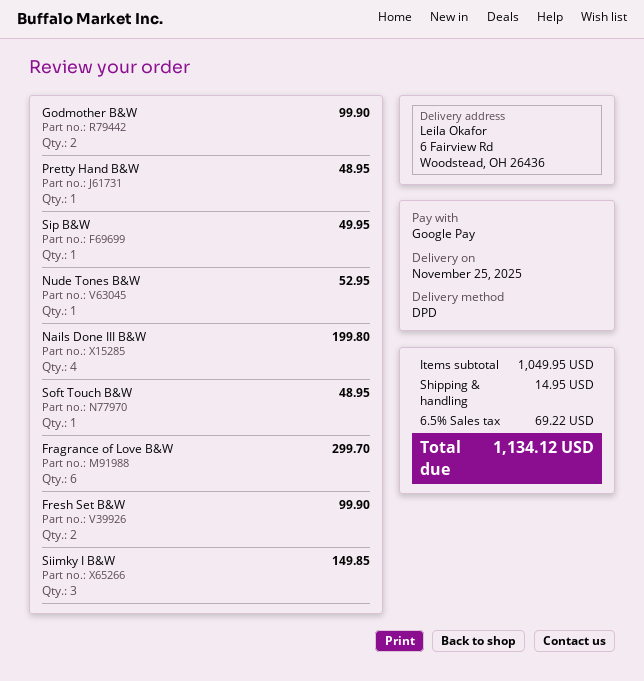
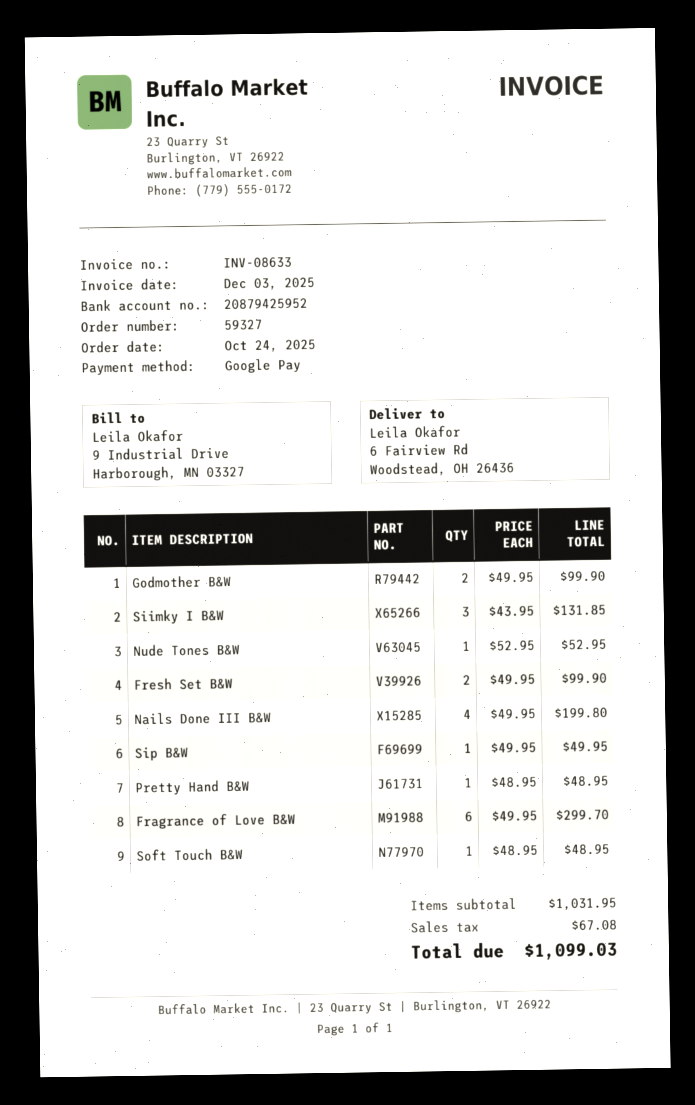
Siimky I B&W: 3 for 149.85 -> 3 for 131.85
subtotal: 1049.95 -> 1031.95
shipping: 14.95 -> none
tax: 69.22 -> 67.08
total: 1134.12 -> 1099.03

